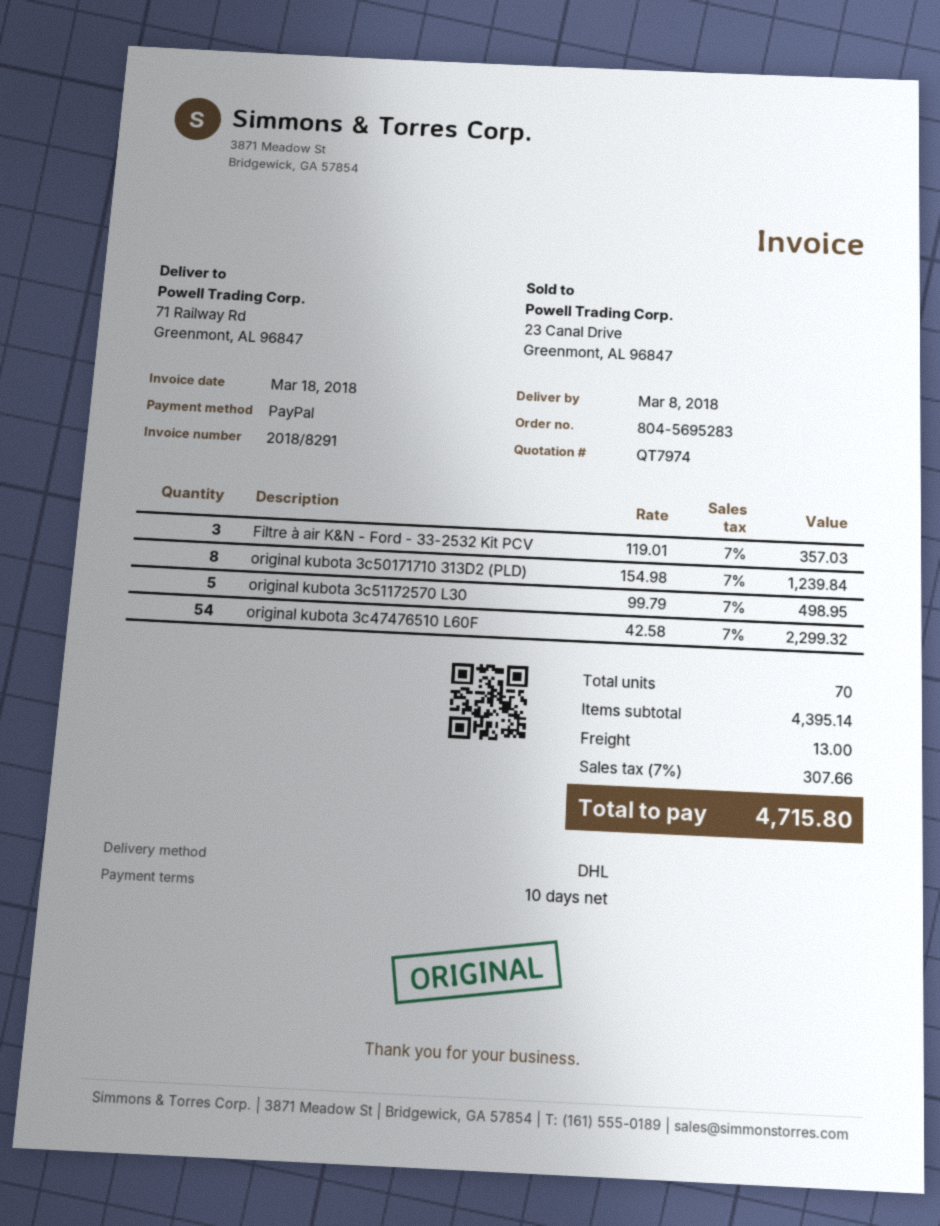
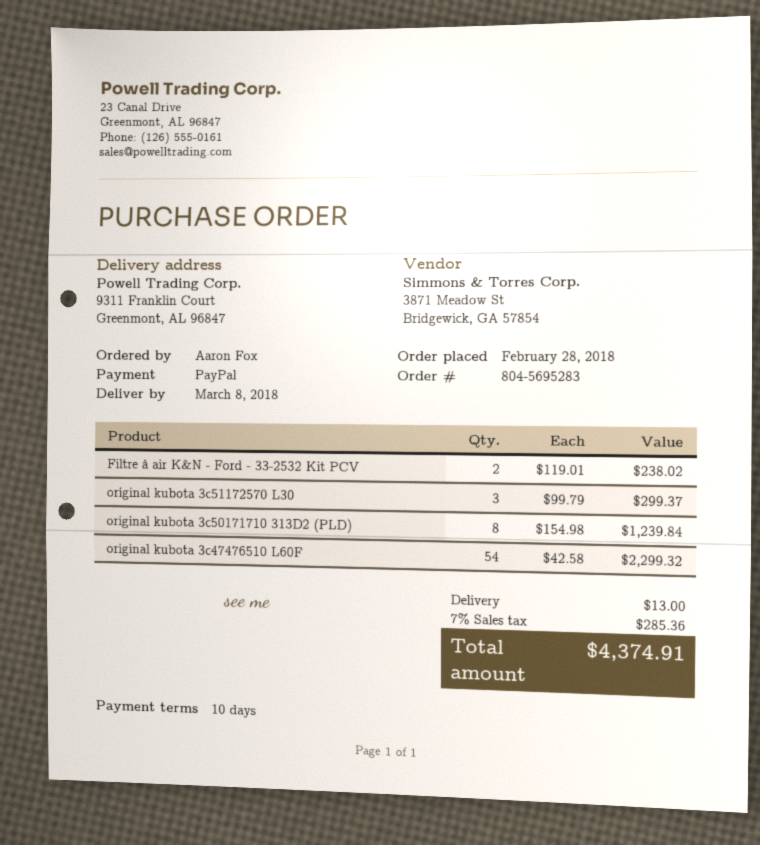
ship to: 71 Railway Rd, Greenmont, AL 96847 -> 9311 Franklin Court, Greenmont, AL 96847
Filtre à air K&N - Ford - 33-2532 Kit PCV: 3 x 119.01 = 357.03 -> 2 x 119.01 = 238.02
original kubota 3c51172570 L30: 5 x 99.79 = 498.95 -> 3 x 99.79 = 299.37
tax: 7% = 307.66 -> 7% = 285.36
total: 4715.80 -> 4374.91

